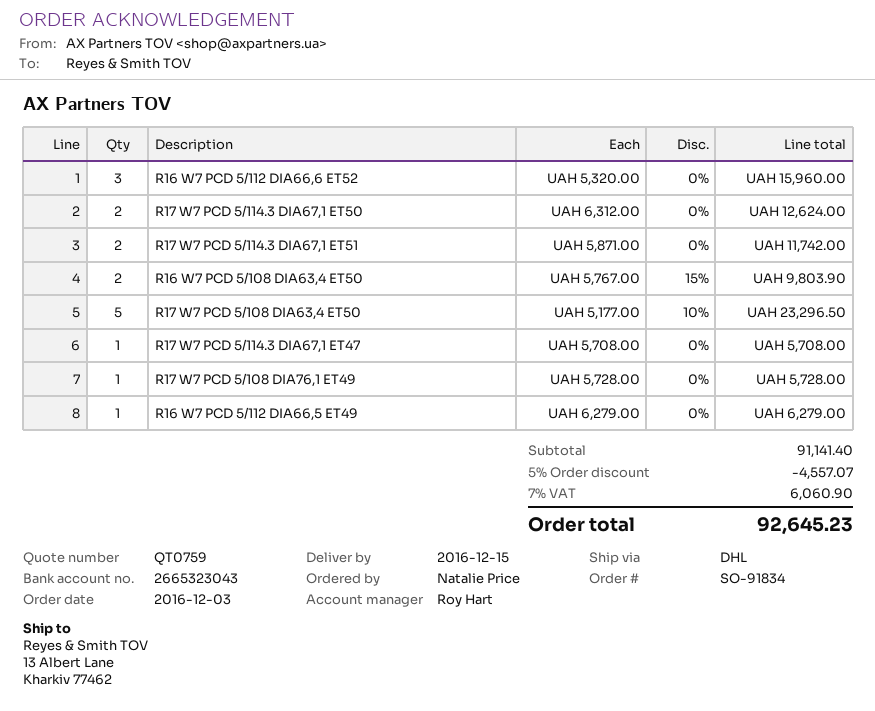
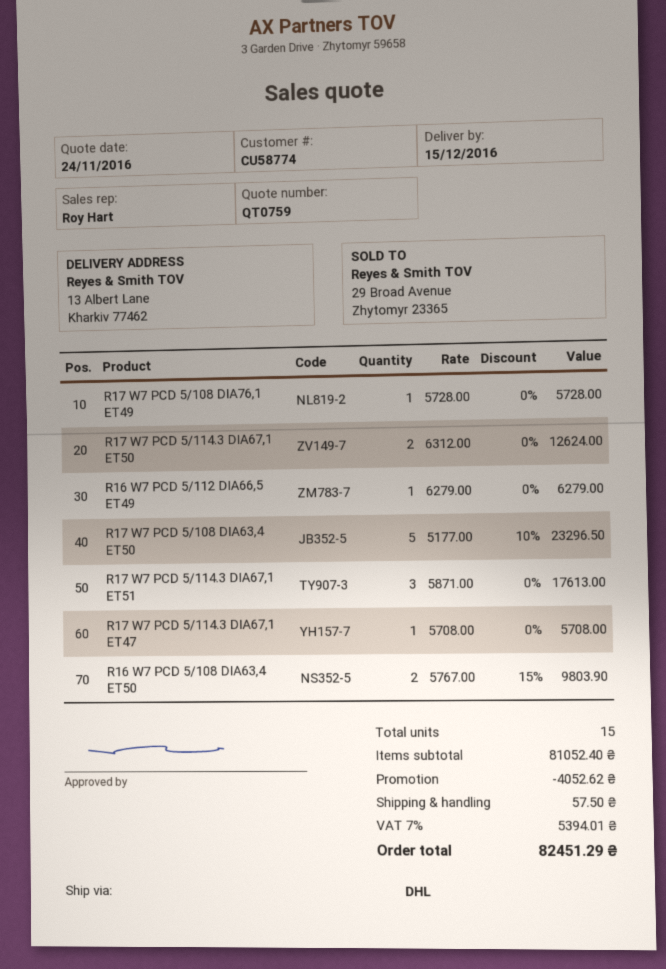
R16 W7 PCD 5/112 DIA66,6 ET52: 3 x 5320.00 = 15960.00 -> none
R17 W7 PCD 5/114.3 DIA67,1 ET51: 2 x 5871.00 = 11742.00 -> 3 x 5871.00 = 17613.00
subtotal: 91141.40 -> 81052.40
discount: 4557.07 -> 4052.62
shipping: none -> 57.50
tax: 7% = 6060.90 -> 7% = 5394.01
total: 92645.23 -> 82451.29

